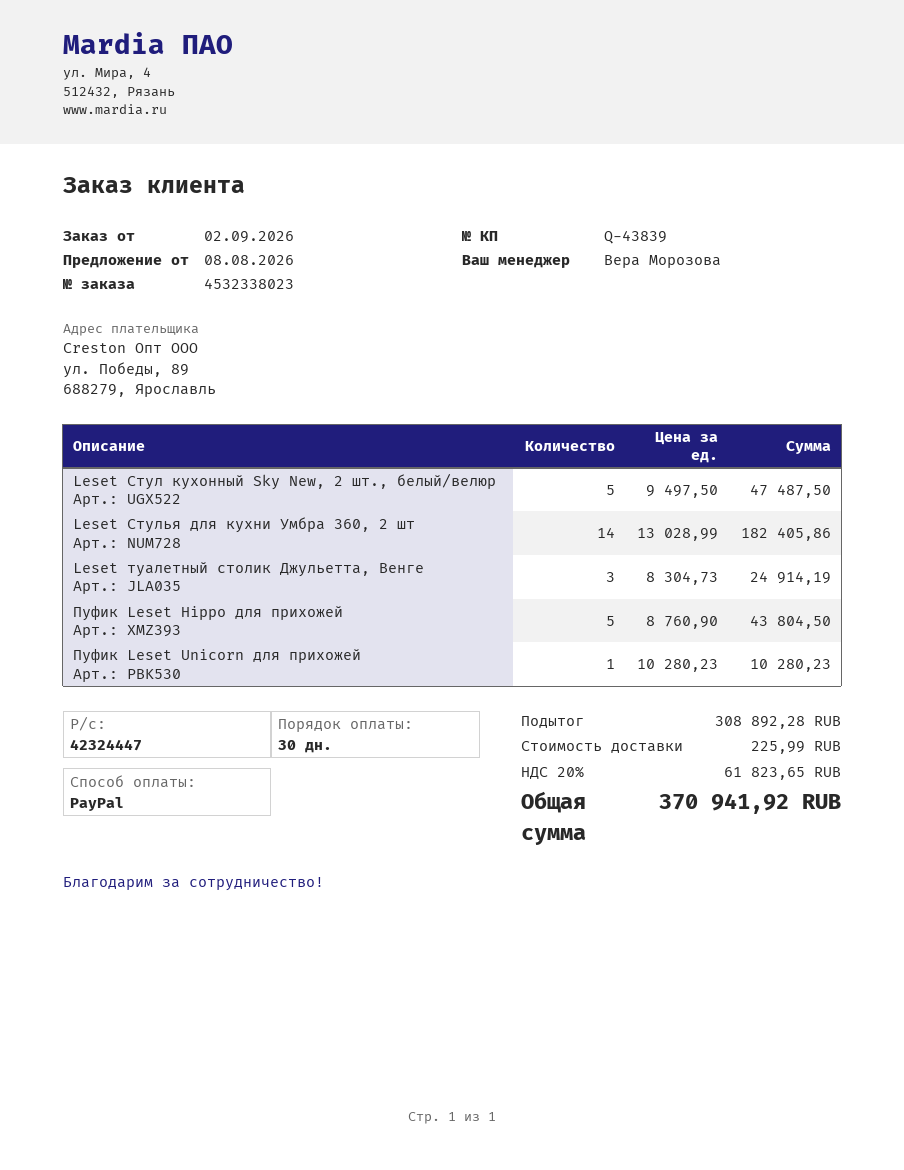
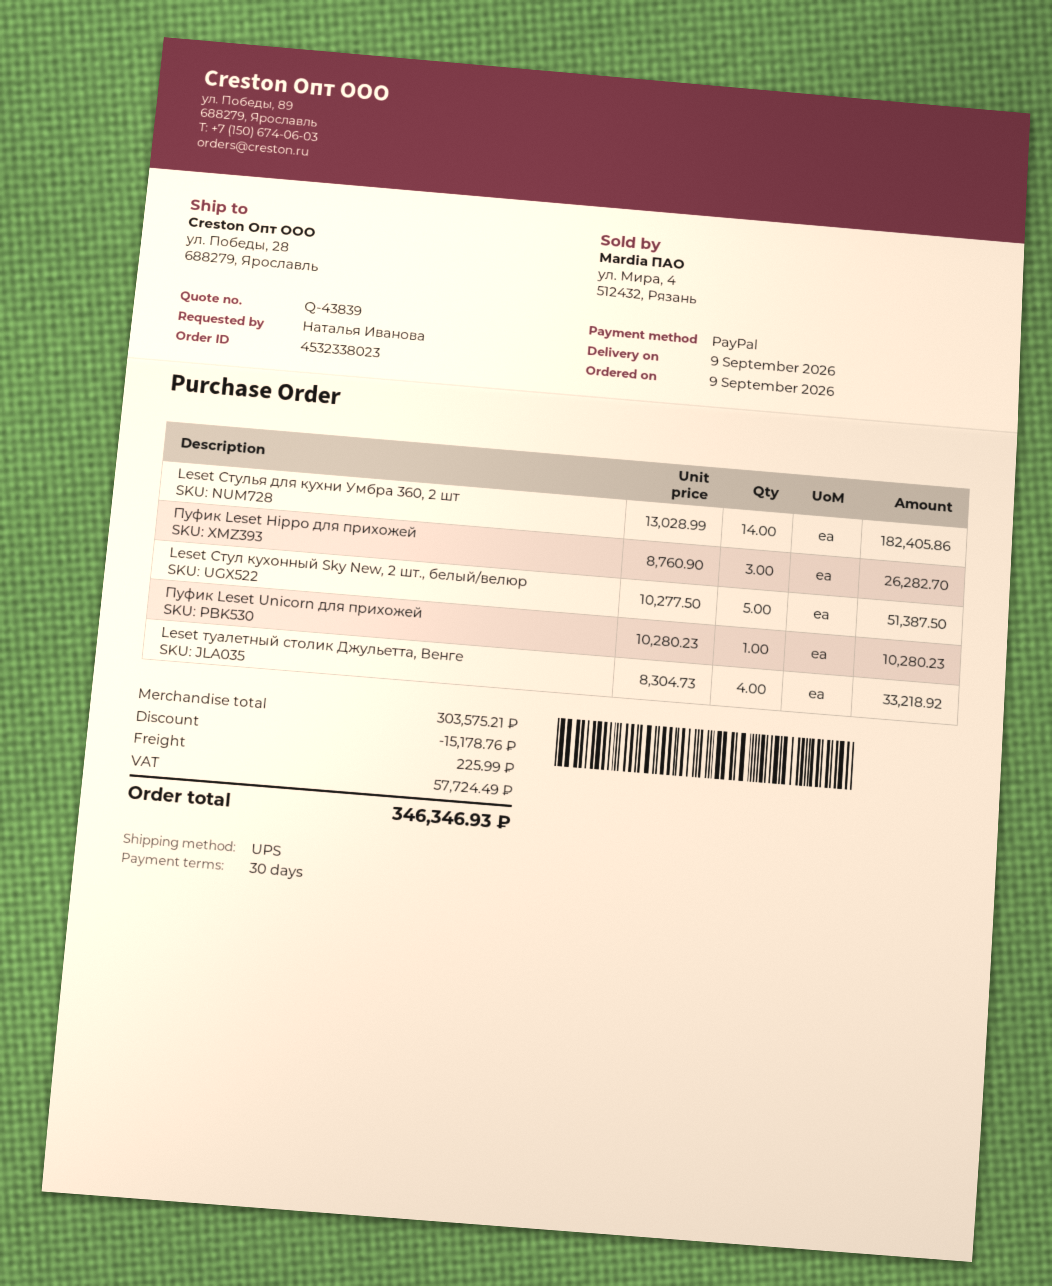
order date: 2026-09-02 -> 2026-09-09
Leset Стул кухонный Sky New, 2 шт., белый/велюр: 5 x 9497.50 = 47487.50 -> 5 x 10277.50 = 51387.50
Leset туалетный столик Джульетта, Венге: 3 x 8304.73 = 24914.19 -> 4 x 8304.73 = 33218.92
Пуфик Leset Hippo для прихожей: 5 x 8760.90 = 43804.50 -> 3 x 8760.90 = 26282.70
subtotal: 308892.28 -> 303575.21
discount: none -> 15178.76
tax: 61823.65 -> 57724.49
total: 370941.92 -> 346346.93

